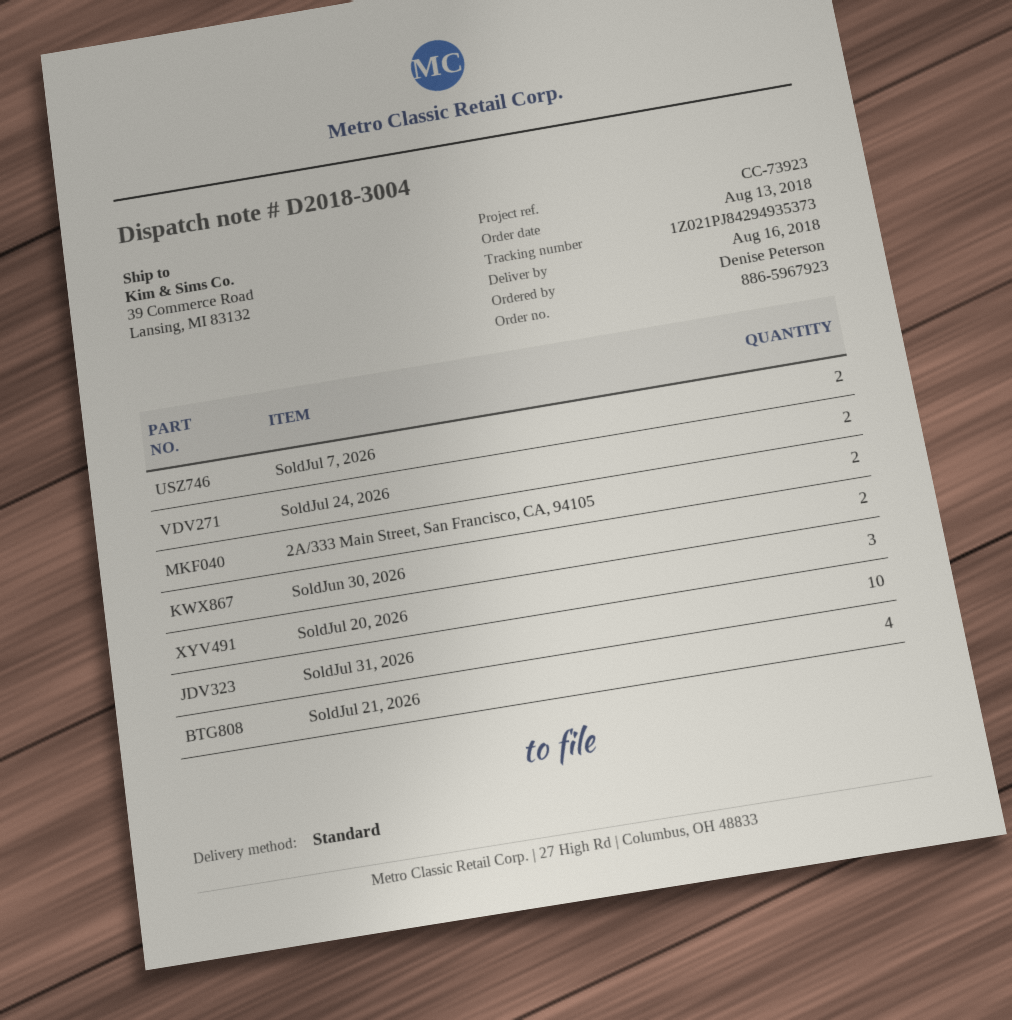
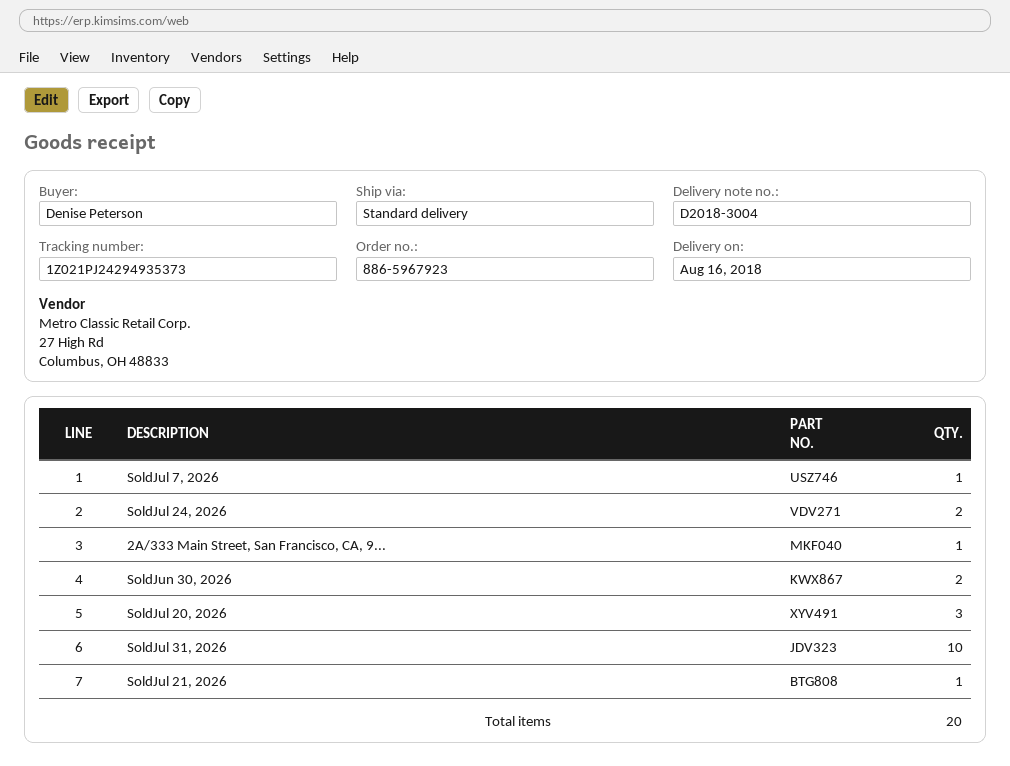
tracking number: 1Z021PJ84294935373 -> 1Z021PJ24294935373
SoldJul 7, 2026: 2 -> 1
2A/333 Main Street, San Francisco, CA, 94105: 2 -> 1
SoldJul 21, 2026: 4 -> 1

